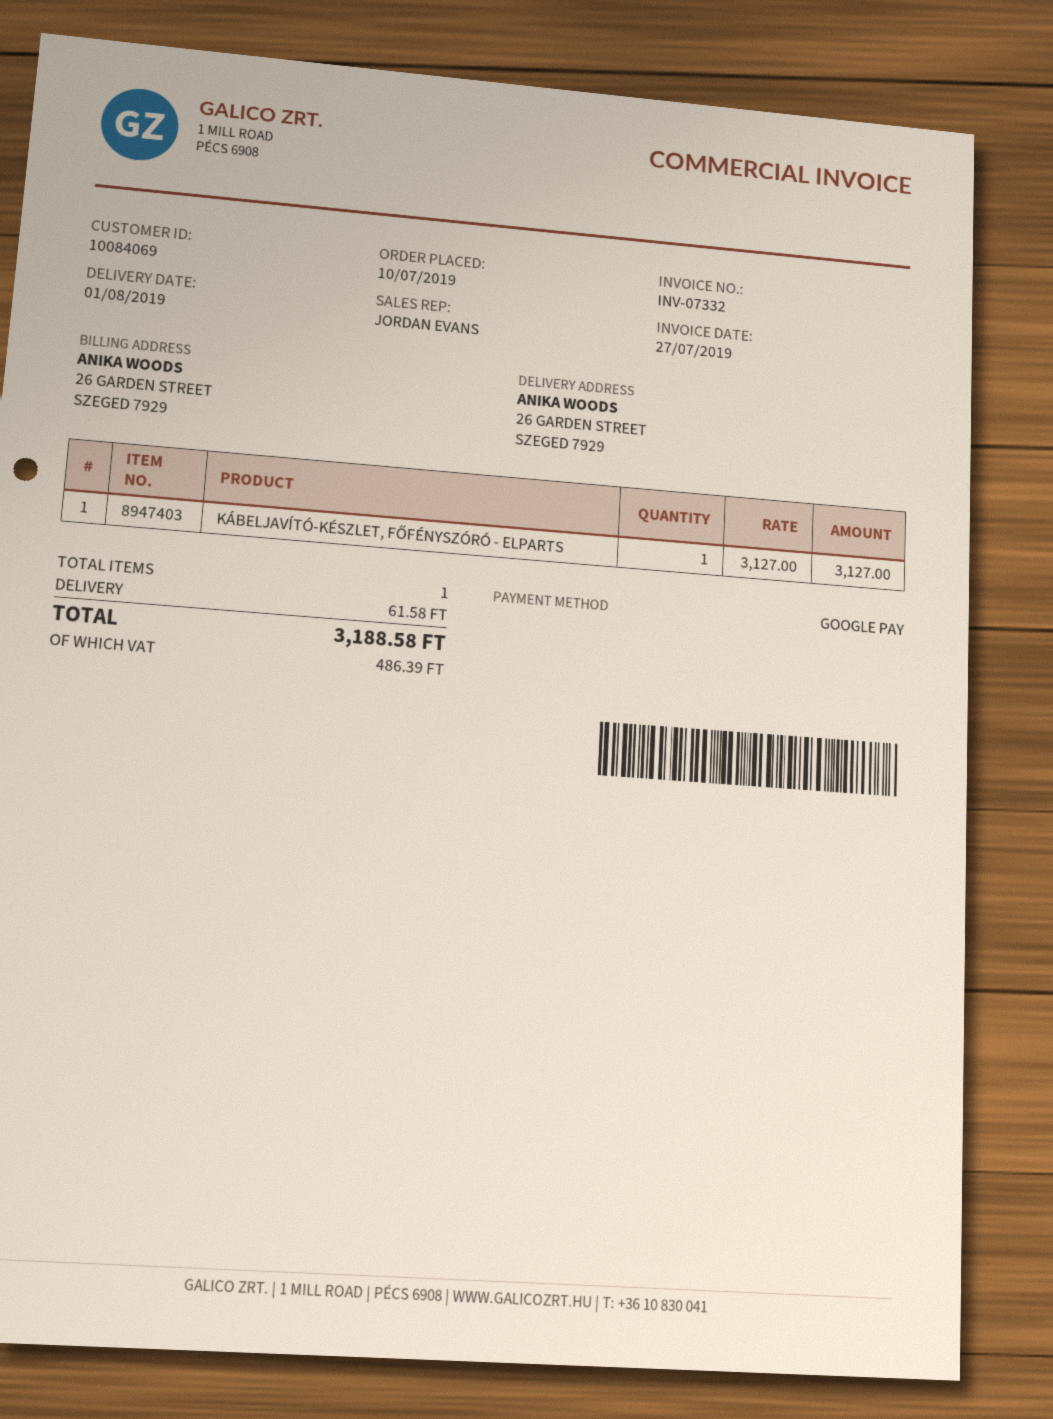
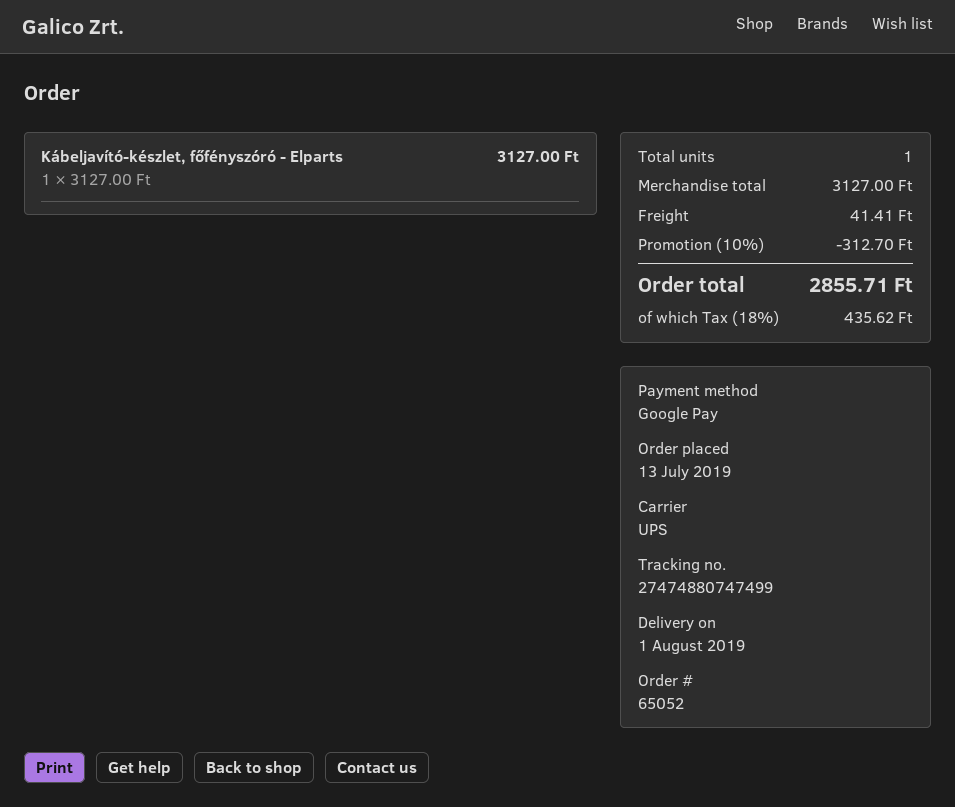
order date: 2019-07-10 -> 2019-07-13
discount: none -> 10% = 312.70
shipping: 61.58 -> 41.41
tax: 486.39 -> 435.62
total: 3188.58 -> 2855.71

